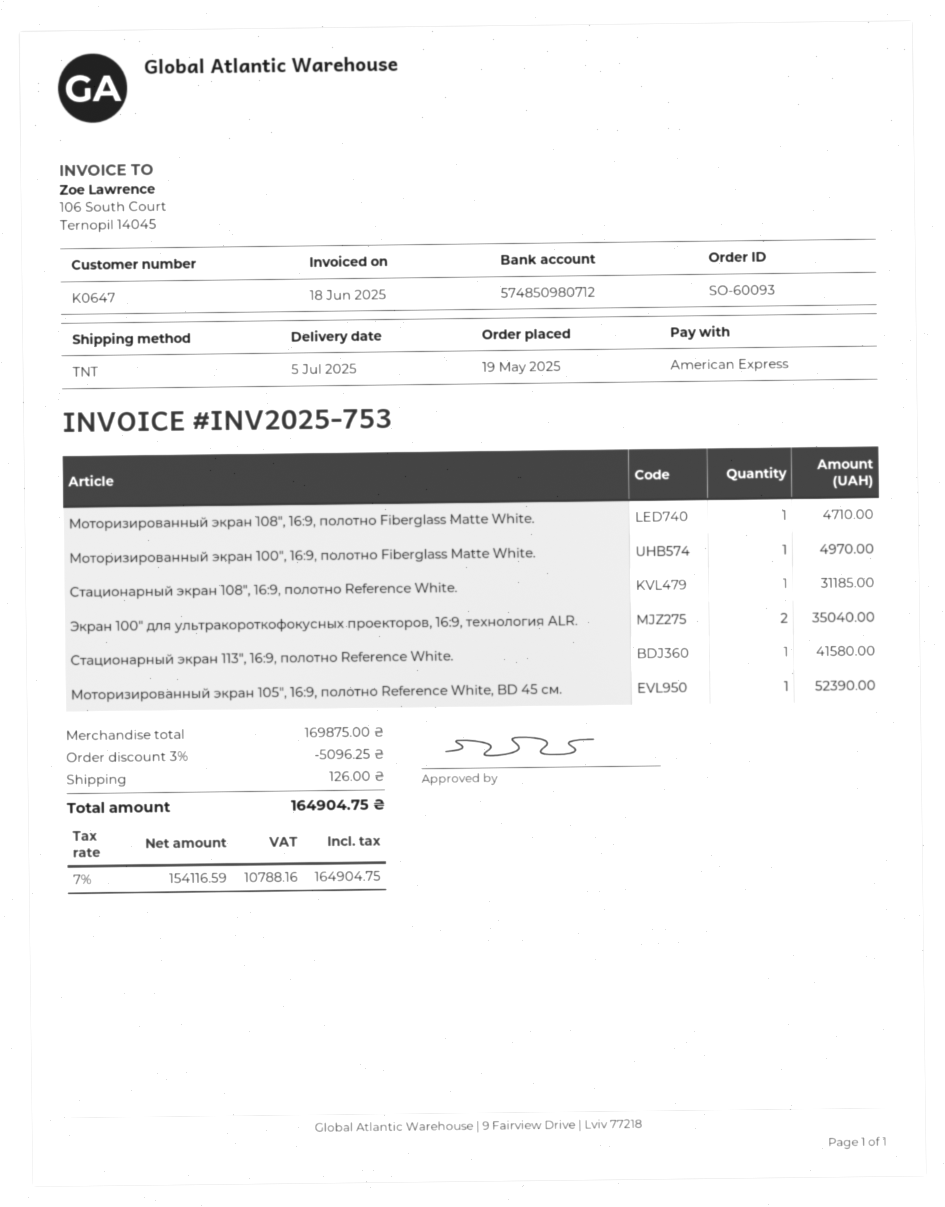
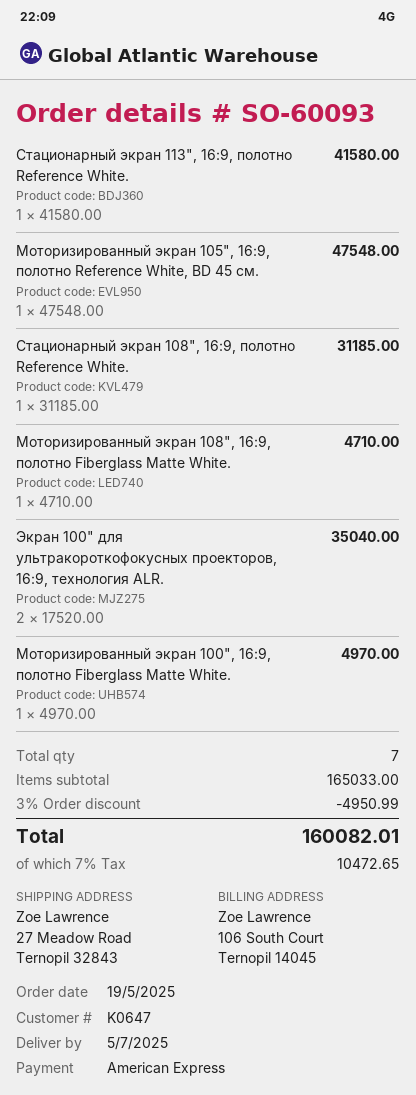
Моторизированный экран 105", 16:9, полотно Reference White, BD 45 см.: 1 for 52390.00 -> 1 for 47548.00
subtotal: 169875.00 -> 165033.00
discount: 3% = 5096.25 -> 3% = 4950.99
shipping: 126.00 -> none
tax: 7% = 10788.16 -> 7% = 10472.65
total: 164904.75 -> 160082.01

